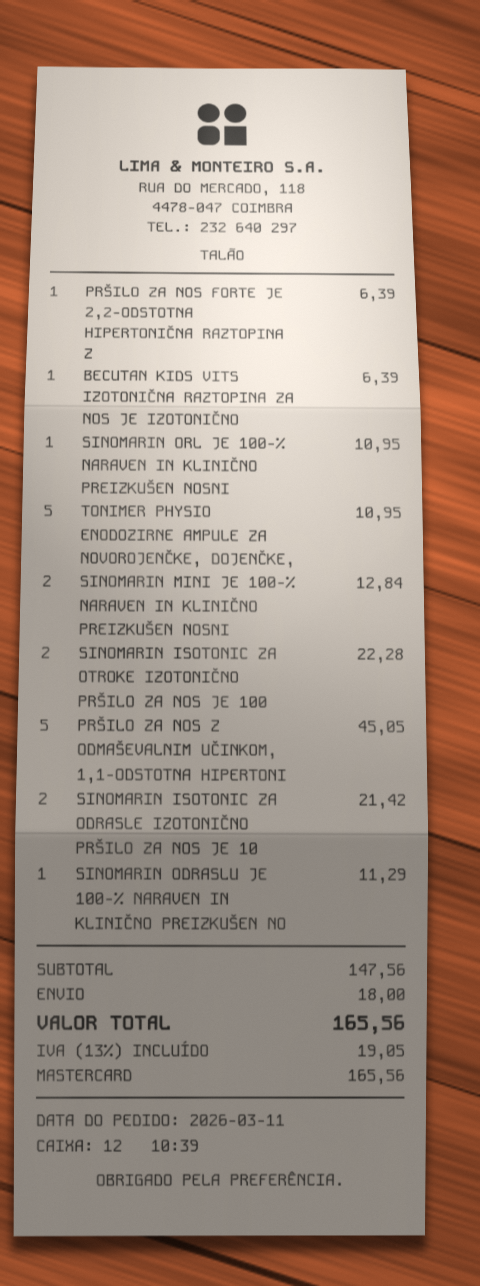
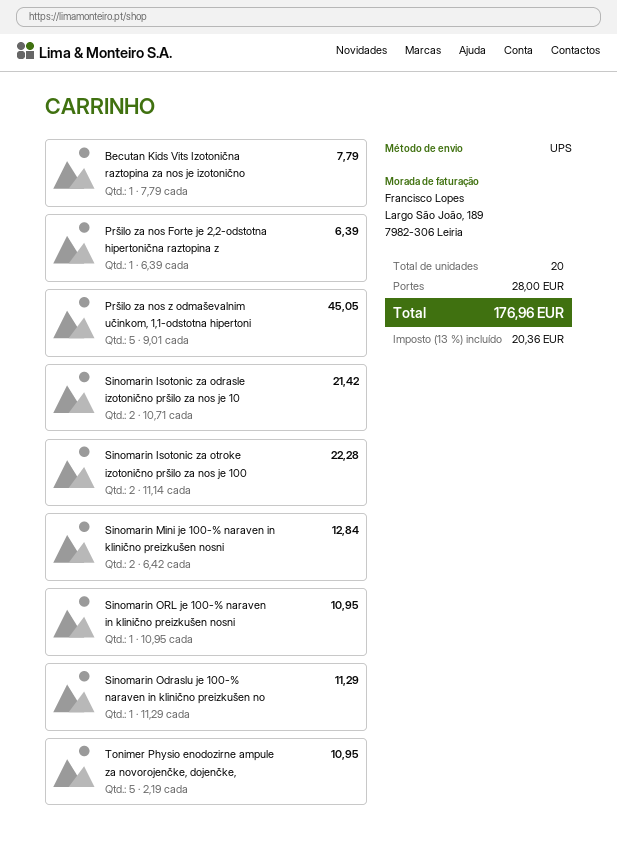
BECUTAN KIDS VITS IZOTONIČNA RAZTOPINA ZA NOS JE IZOTONIČNO: 1 for 6.39 -> 1 for 7.79
shipping: 18.00 -> 28.00
tax: 13% = 19.05 -> 13% = 20.36
total: 165.56 -> 176.96

